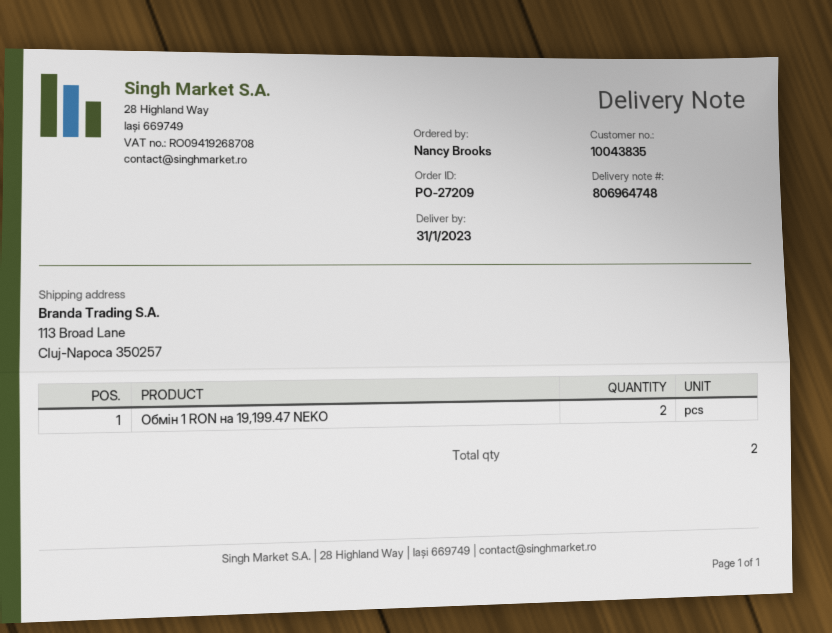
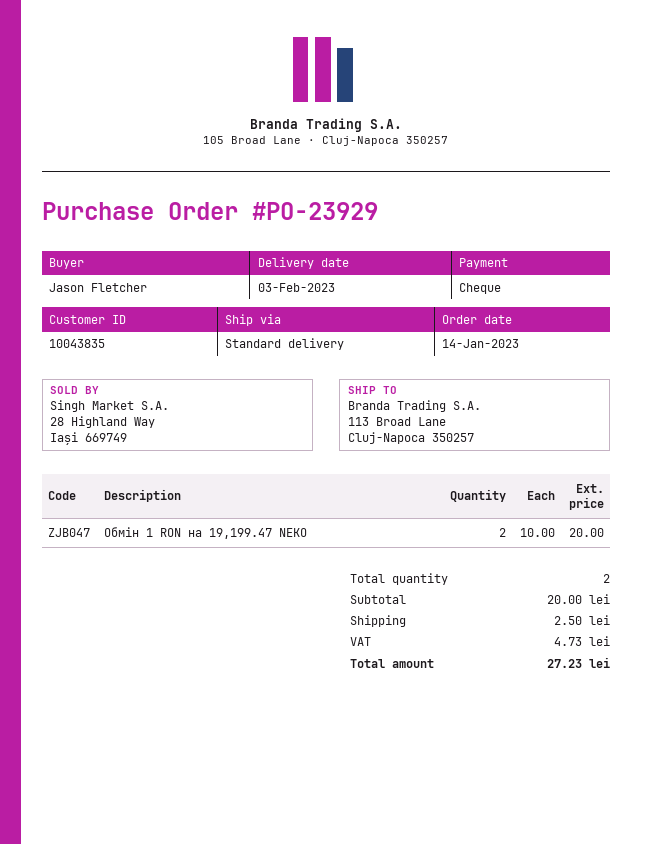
order number: PO-27209 -> PO-23929
delivery date: 2023-01-31 -> 2023-02-03
ordered by: Nancy Brooks -> Jason Fletcher

